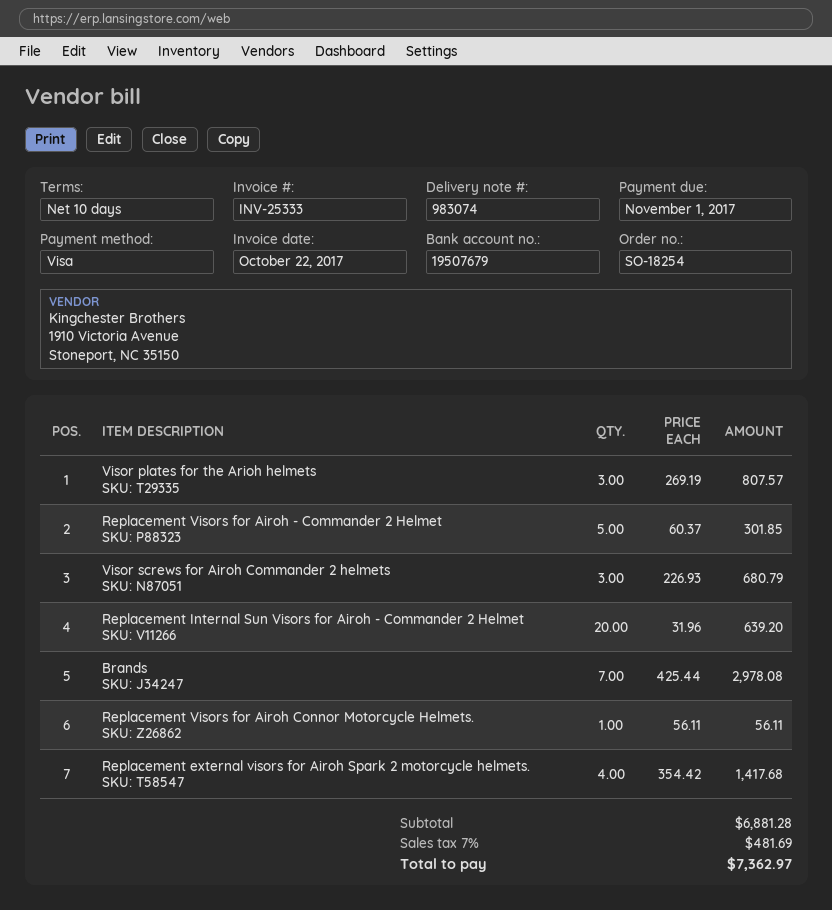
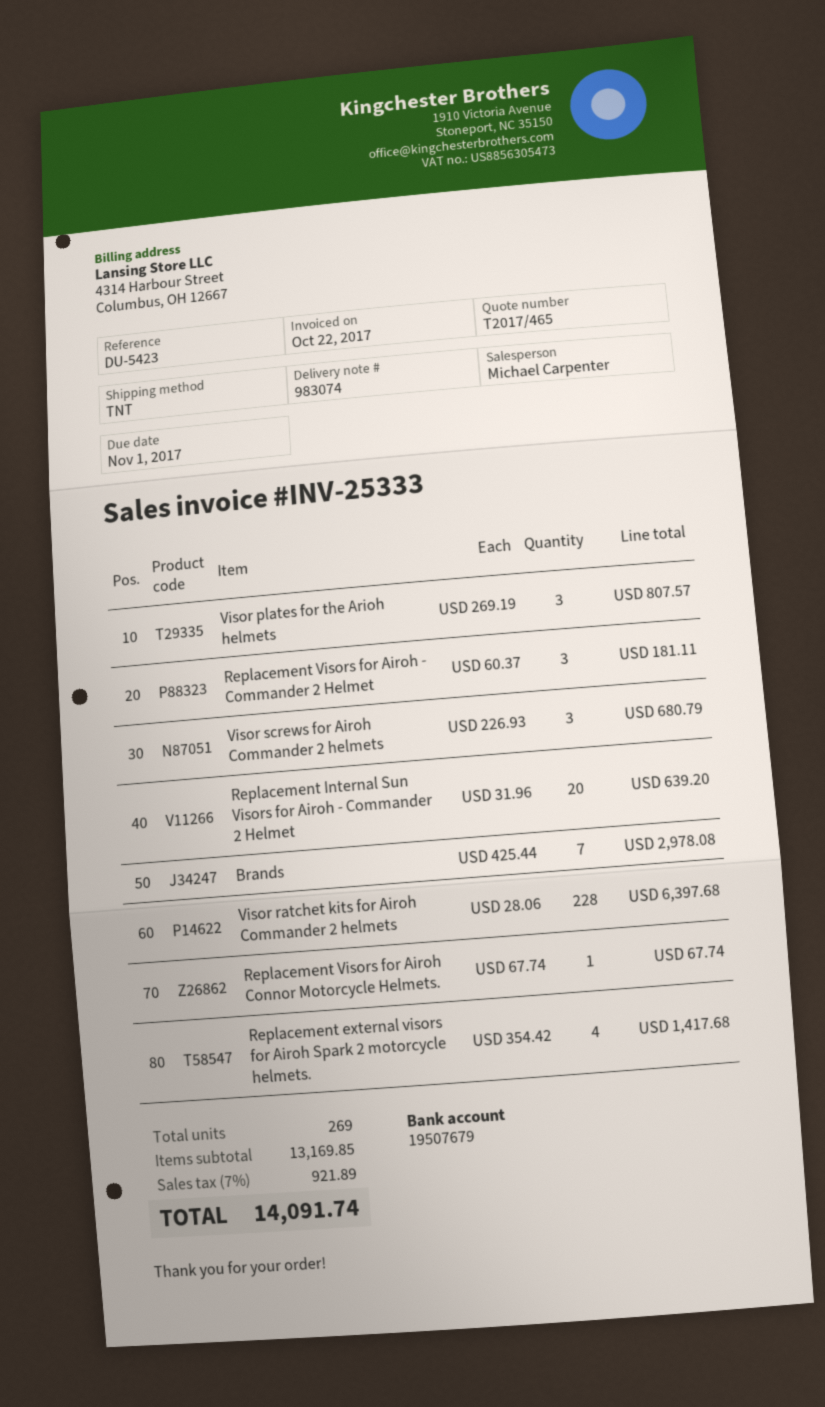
Replacement Visors for Airoh - Commander 2 Helmet: 5 x 60.37 = 301.85 -> 3 x 60.37 = 181.11
Replacement Visors for Airoh Connor Motorcycle Helmets.: 1 x 56.11 = 56.11 -> 1 x 67.74 = 67.74
Visor ratchet kits for Airoh Commander 2 helmets: none -> 228 x 28.06 = 6397.68
subtotal: 6881.28 -> 13169.85
tax: 7% = 481.69 -> 7% = 921.89
total: 7362.97 -> 14091.74

